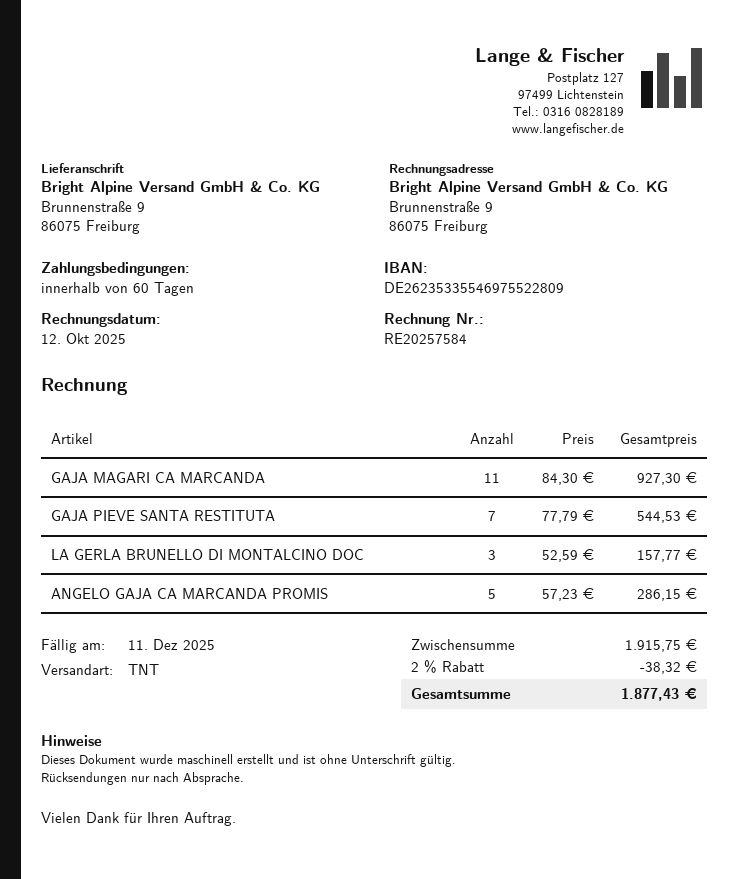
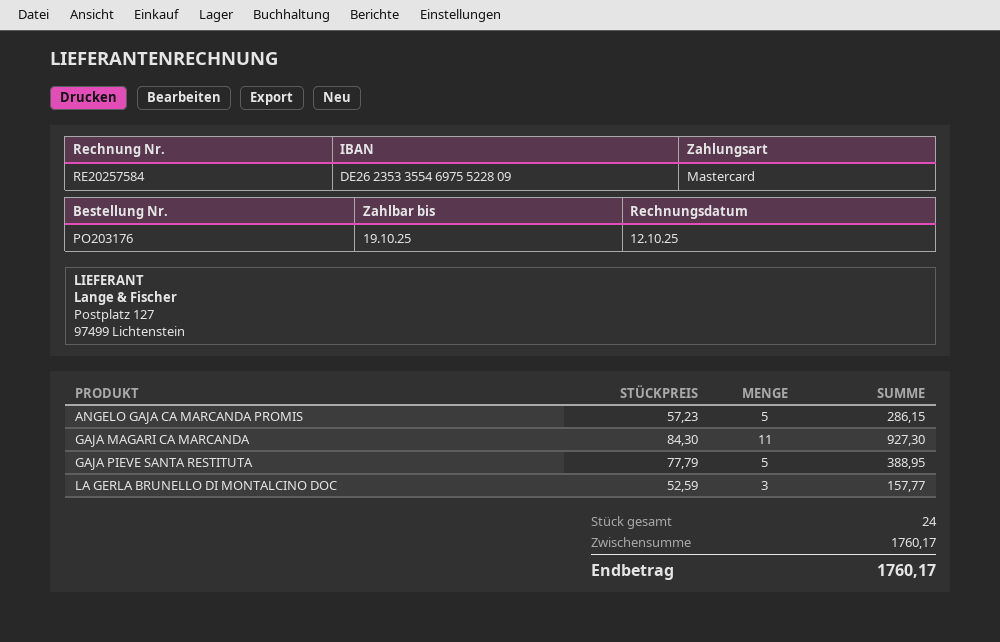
due date: 2025-12-11 -> 2025-10-19
GAJA PIEVE SANTA RESTITUTA: 7 x 77.79 = 544.53 -> 5 x 77.79 = 388.95
subtotal: 1915.75 -> 1760.17
discount: 2% = 38.32 -> none
total: 1877.43 -> 1760.17

